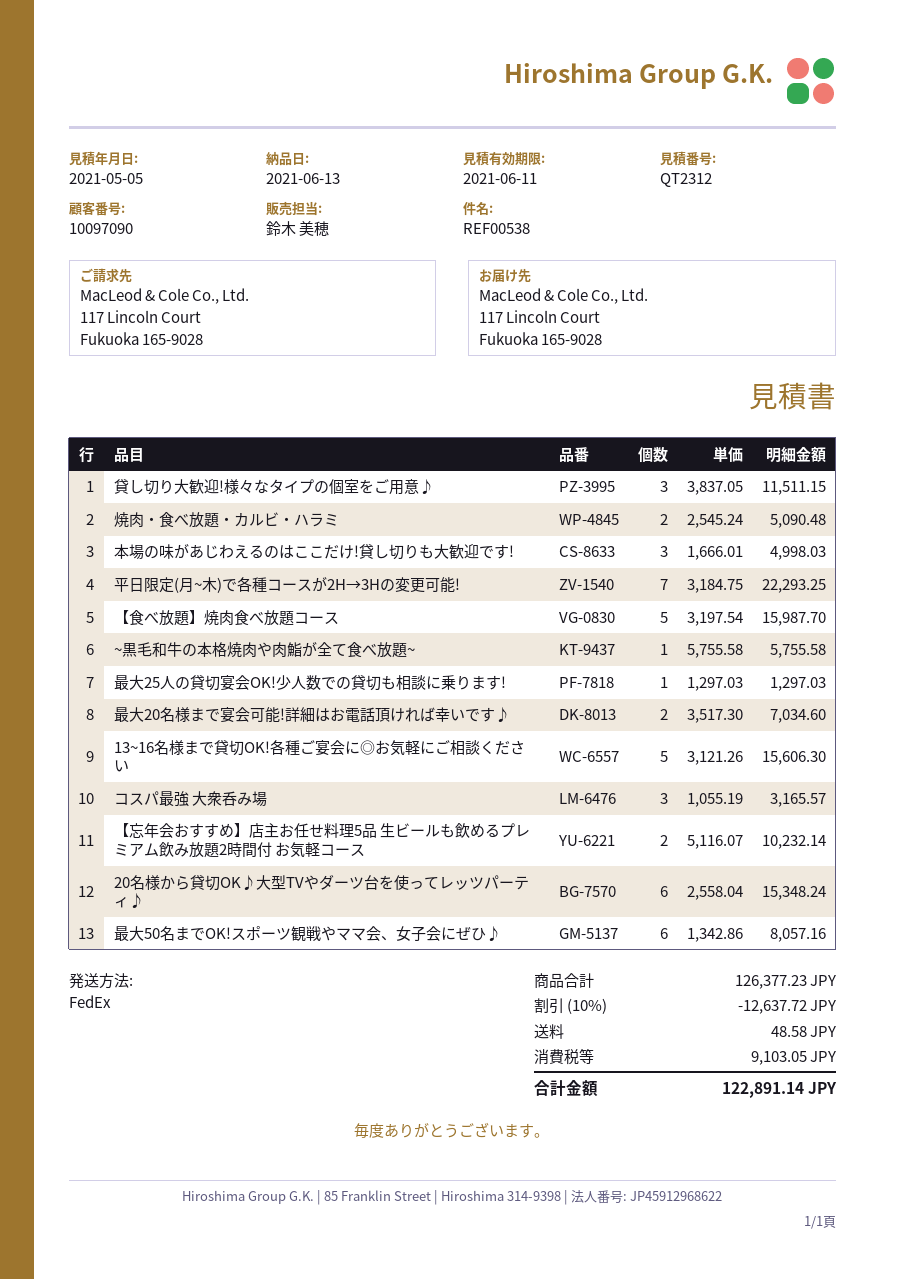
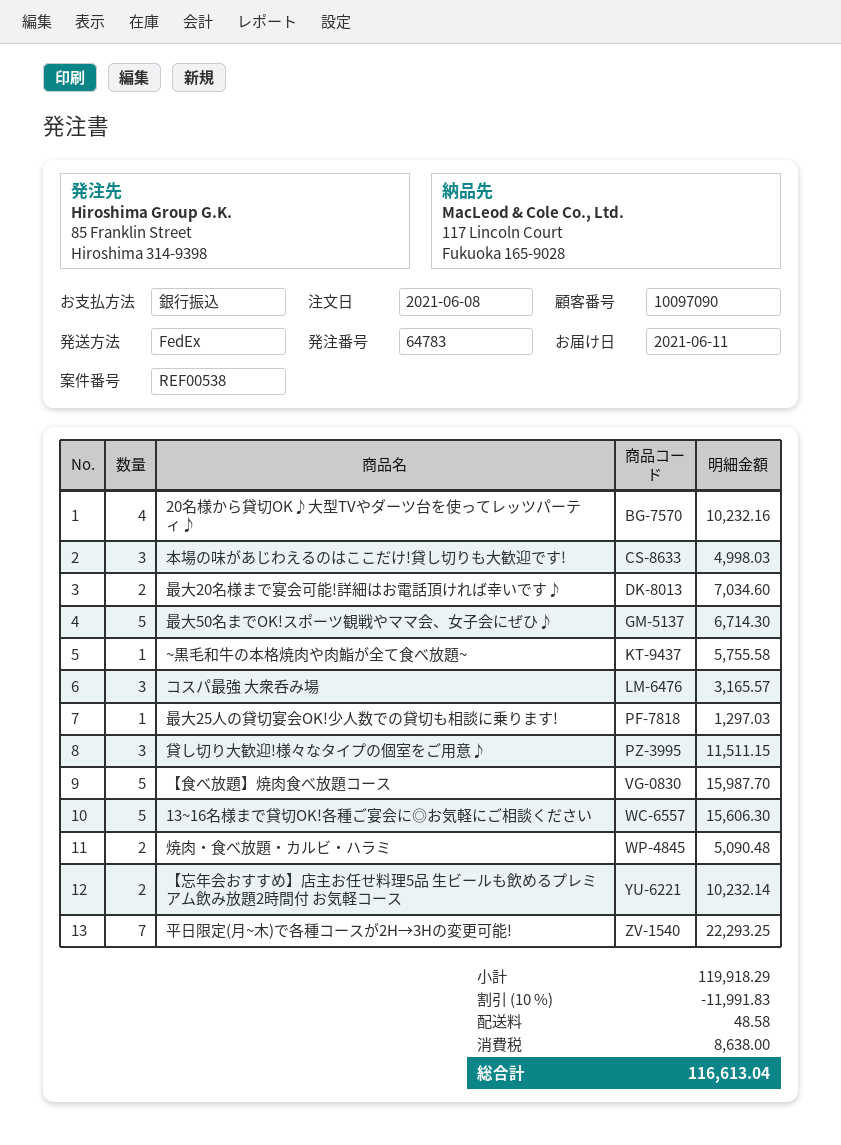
delivery date: 2021-06-13 -> 2021-06-11
20名様から貸切OK♪大型TVやダーツ台を使ってレッツパーティ♪: 6 for 15348.24 -> 4 for 10232.16
最大50名までOK!スポーツ観戦やママ会、女子会にぜひ♪: 6 for 8057.16 -> 5 for 6714.30
subtotal: 126377.23 -> 119918.29
discount: 10% = 12637.72 -> 10% = 11991.83
tax: 9103.05 -> 8638.00
total: 122891.14 -> 116613.04

